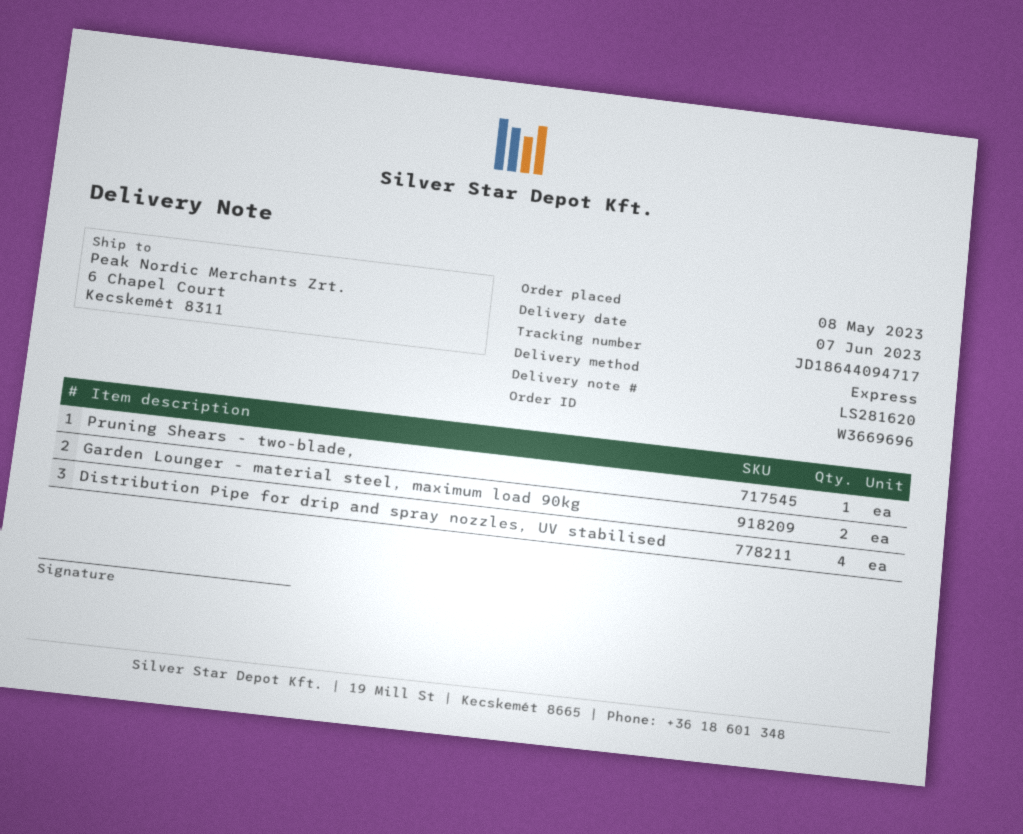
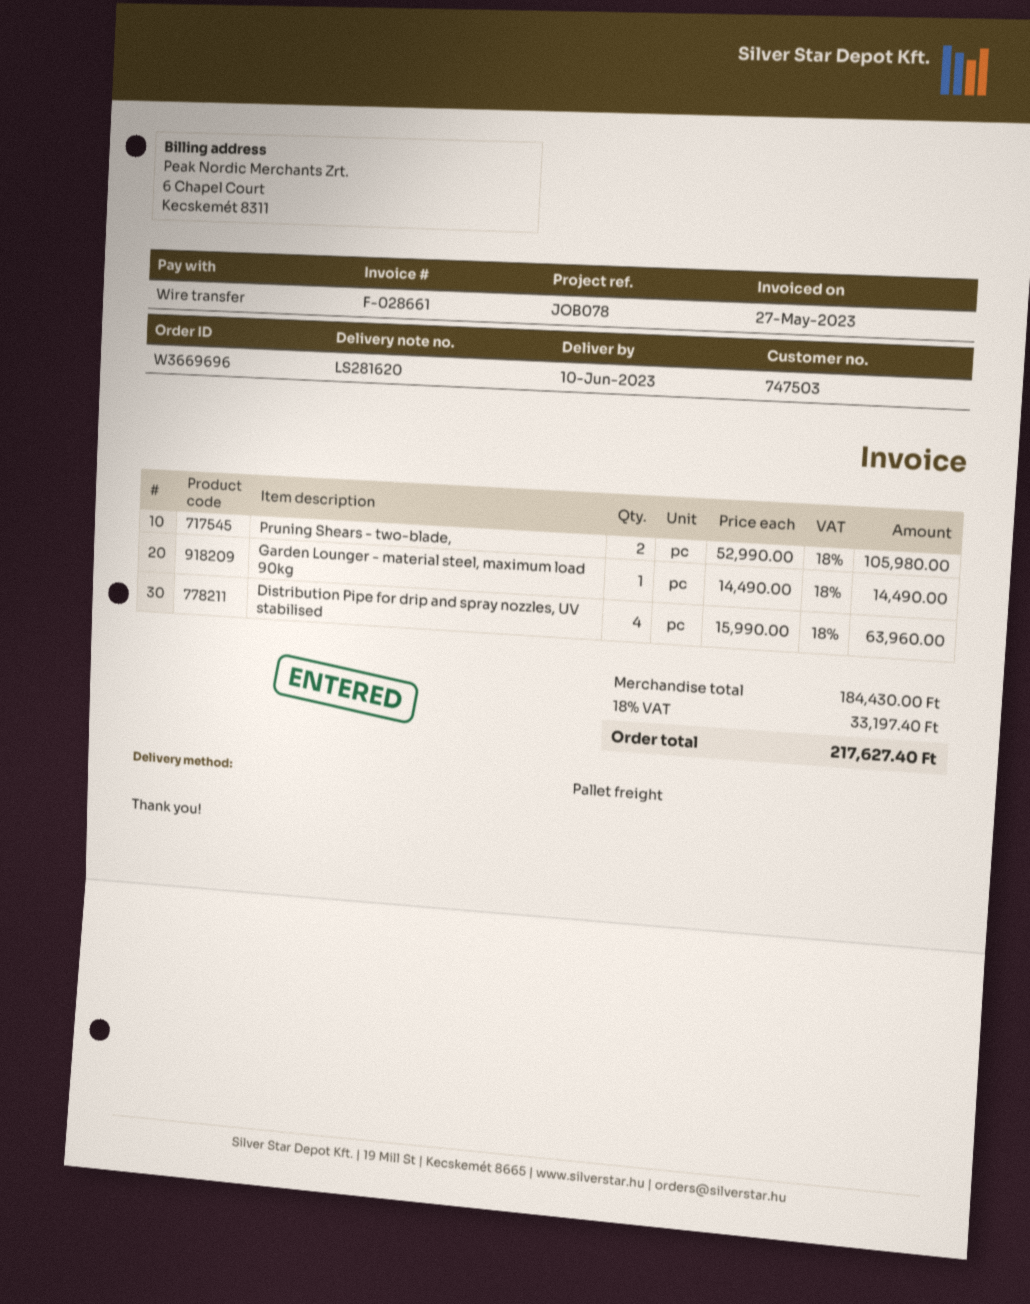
delivery date: 2023-06-07 -> 2023-06-10
shipping method: express -> pallet freight
Pruning Shears - two-blade,: 1 -> 2
Garden Lounger - material steel, maximum load 90kg: 2 -> 1

